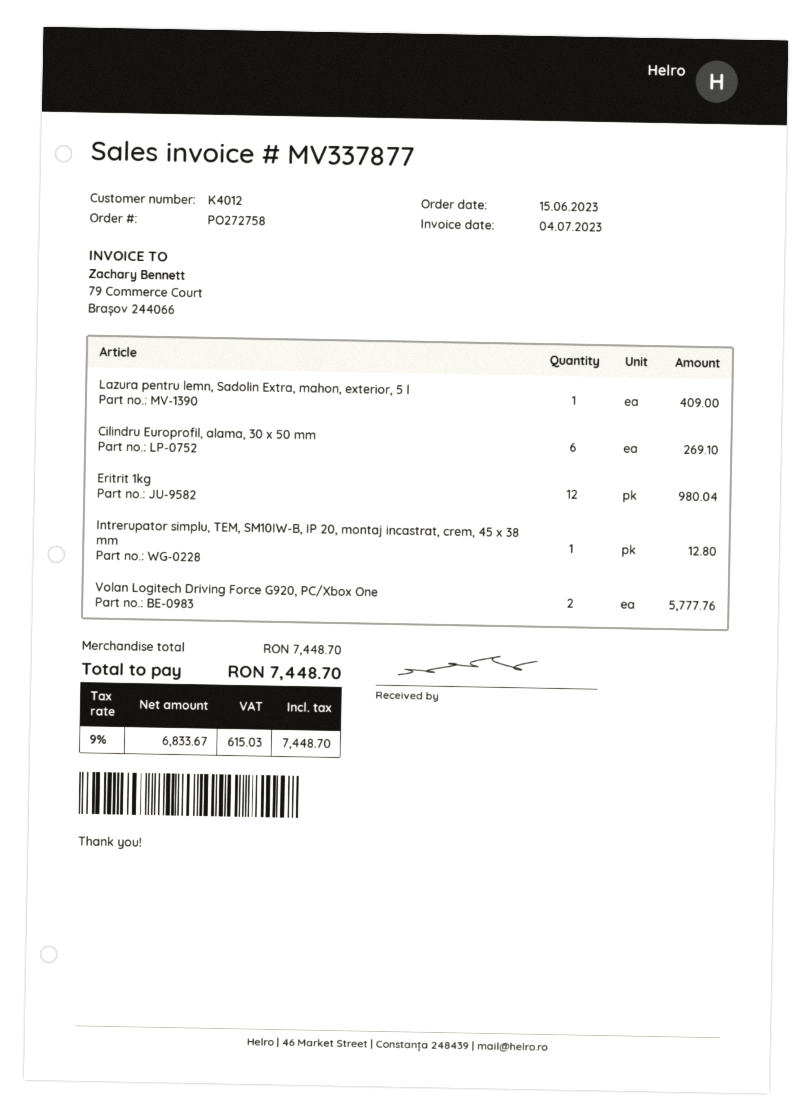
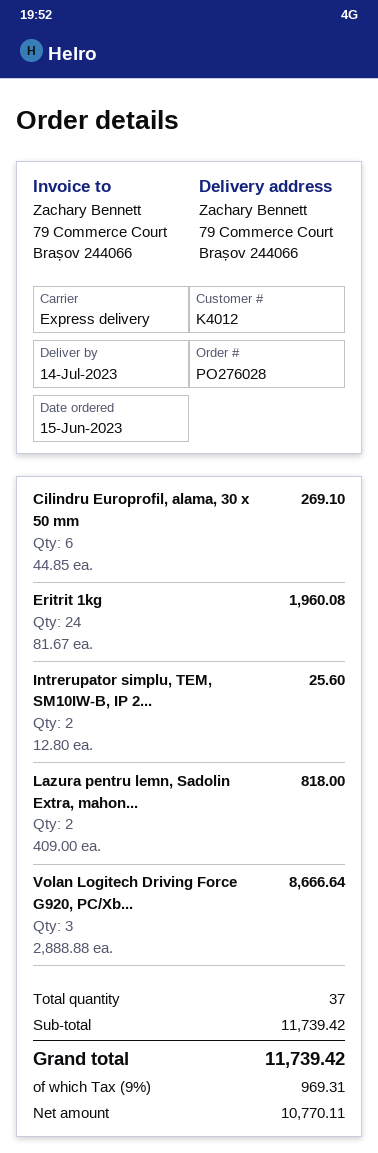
order number: PO272758 -> PO276028
Lazura pentru lemn, Sadolin Extra, mahon, exterior, 5 l: 1 for 409.00 -> 2 for 818.00
Eritrit 1kg: 12 for 980.04 -> 24 for 1960.08
Intrerupator simplu, TEM, SM10IW-B, IP 20, montaj incastrat, crem, 45 x 38 mm: 1 for 12.80 -> 2 for 25.60
Volan Logitech Driving Force G920, PC/Xbox One: 2 for 5777.76 -> 3 for 8666.64
subtotal: 7448.70 -> 11739.42
net: 6833.67 -> 10770.11
tax: 9% = 615.03 -> 9% = 969.31
total: 7448.70 -> 11739.42

